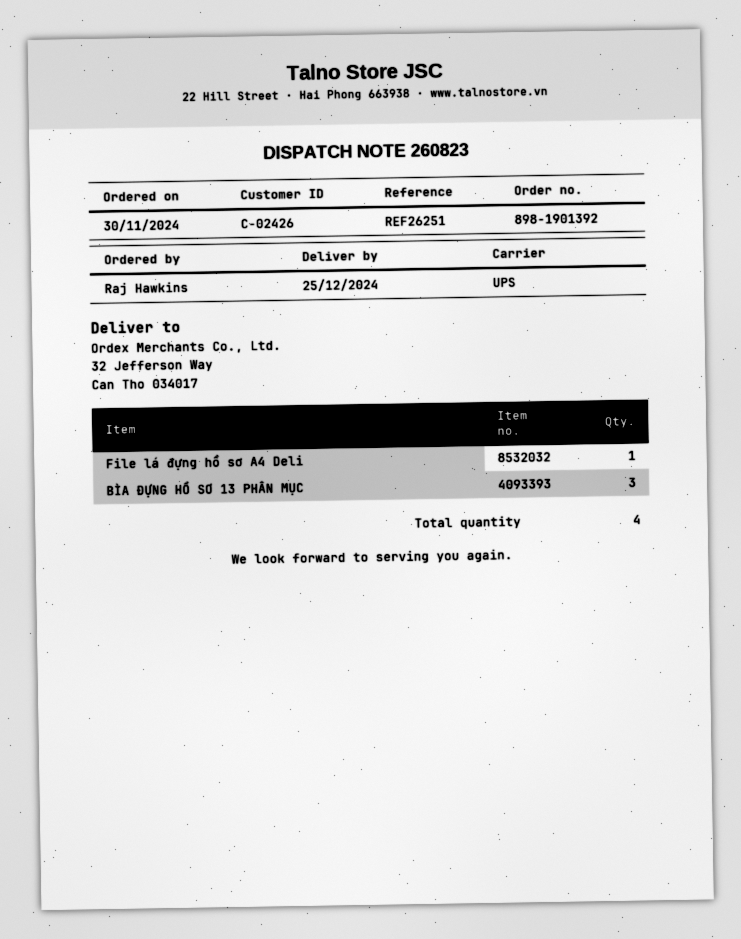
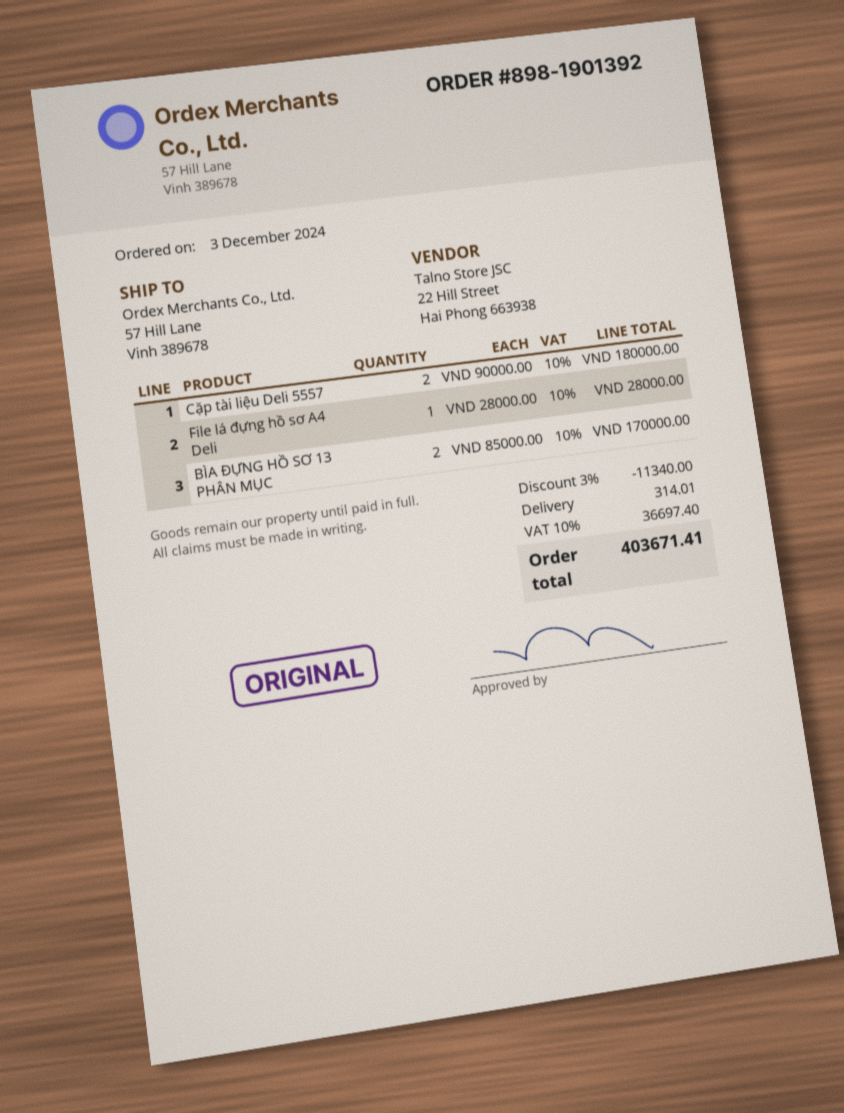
order date: 2024-11-30 -> 2024-12-03
ship to: 32 Jefferson Way, Can Tho 034017 -> 57 Hill Lane, Vinh 389678
BÌA ĐỰNG HỒ SƠ 13 PHÂN MỤC: 3 -> 2
Cặp tài liệu Deli 5557: none -> 2

